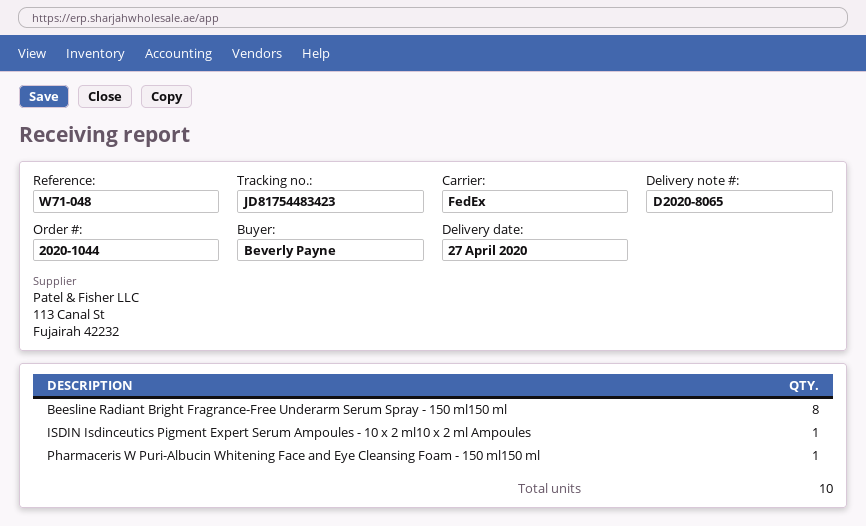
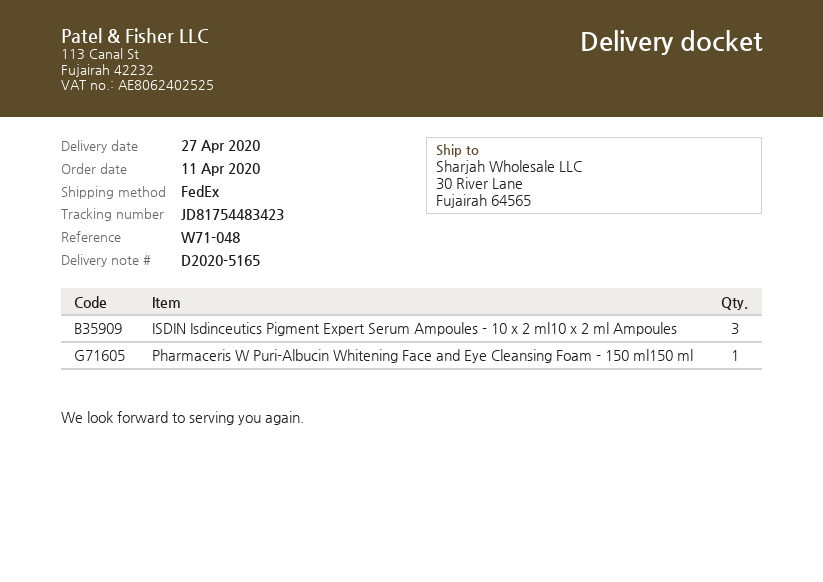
delivery note number: D2020-8065 -> D2020-5165
Beesline Radiant Bright Fragrance-Free Underarm Serum Spray - 150 ml150 ml: 8 -> none
ISDIN Isdinceutics Pigment Expert Serum Ampoules - 10 x 2 ml10 x 2 ml Ampoules: 1 -> 3

